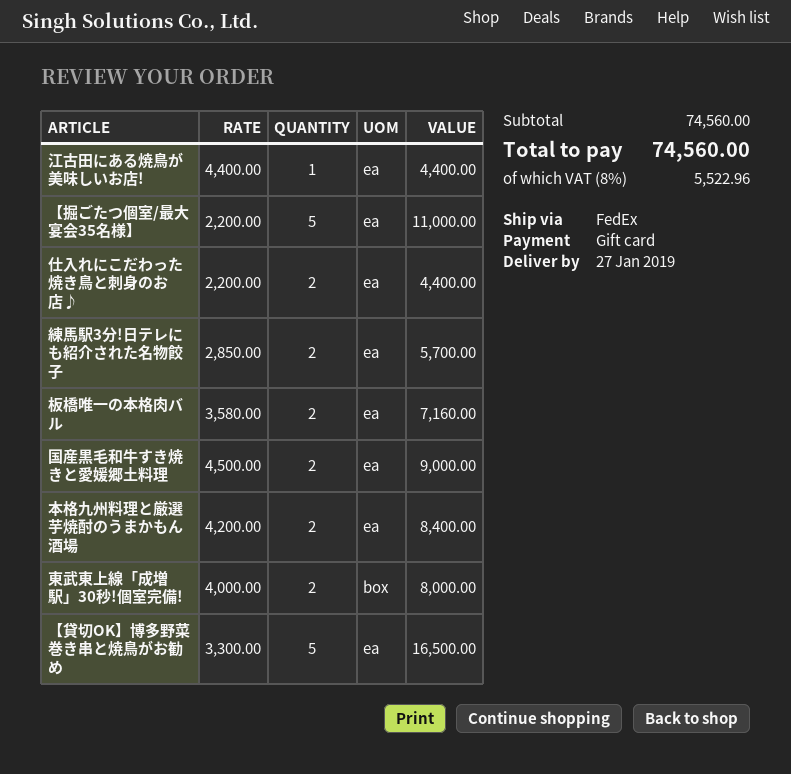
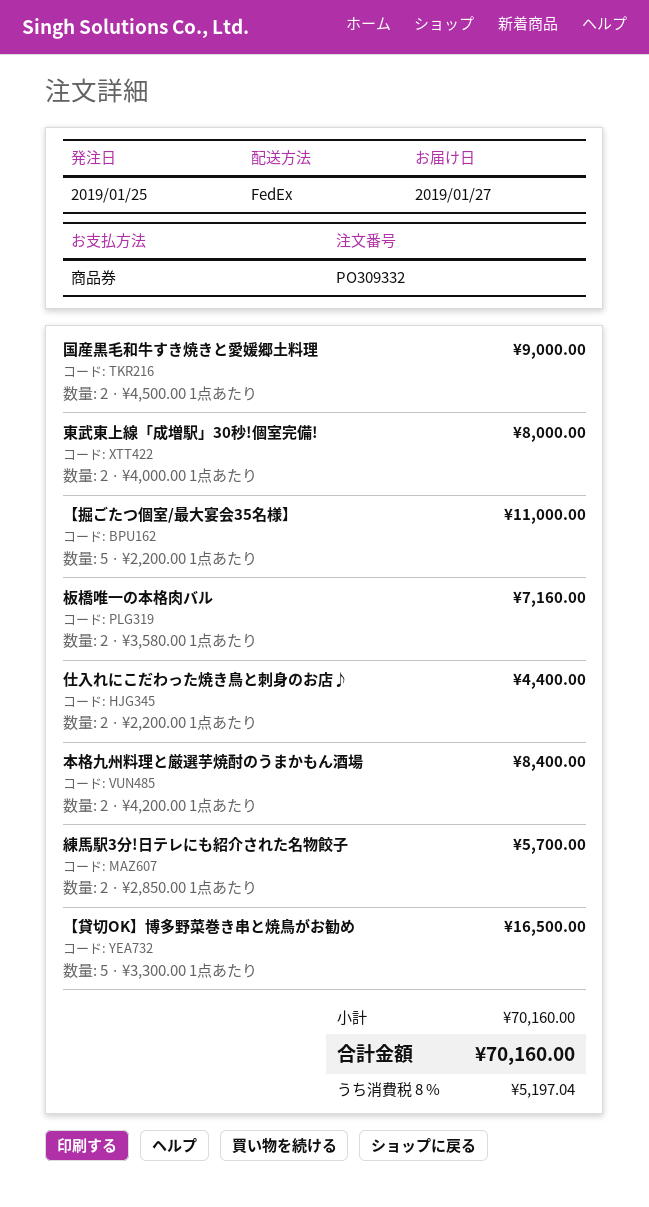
江古田にある焼鳥が美味しいお店!: 1 x 4400.00 = 4400.00 -> none
subtotal: 74560.00 -> 70160.00
tax: 8% = 5522.96 -> 8% = 5197.04
total: 74560.00 -> 70160.00

